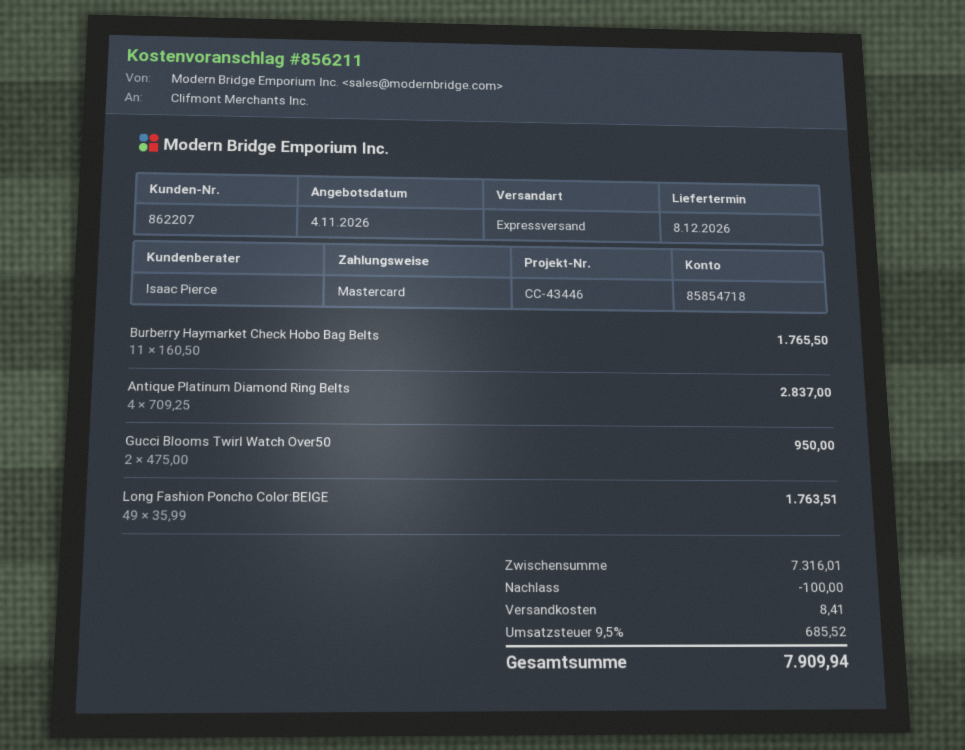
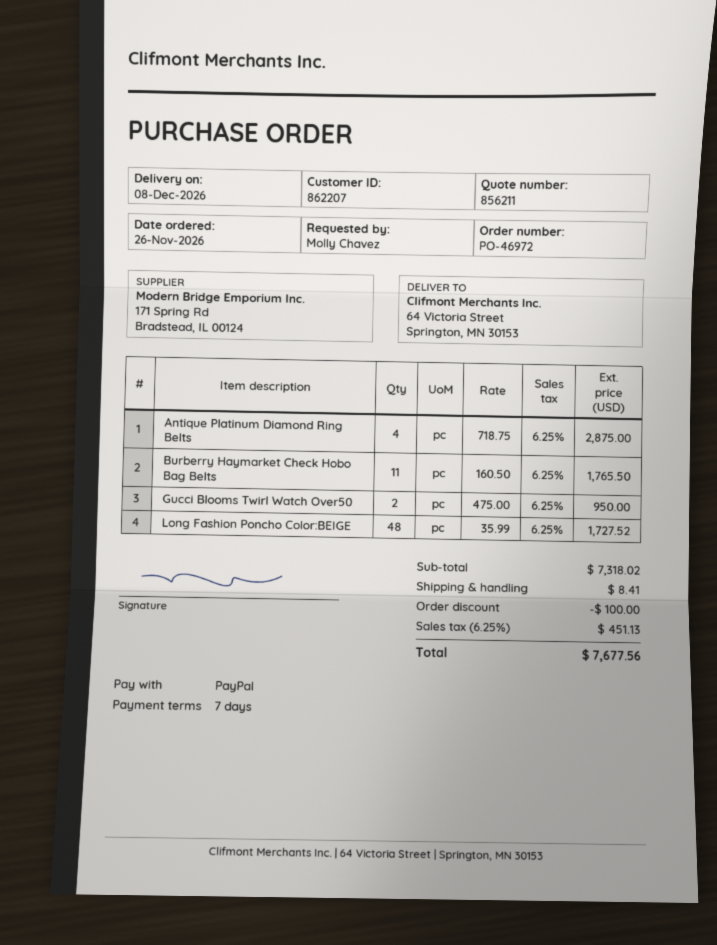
payment method: Mastercard -> PayPal
Antique Platinum Diamond Ring Belts: 4 x 709.25 = 2837.00 -> 4 x 718.75 = 2875.00
Long Fashion Poncho Color:BEIGE: 49 x 35.99 = 1763.51 -> 48 x 35.99 = 1727.52
subtotal: 7316.01 -> 7318.02
tax: 9.5% = 685.52 -> 6.25% = 451.13
total: 7909.94 -> 7677.56

